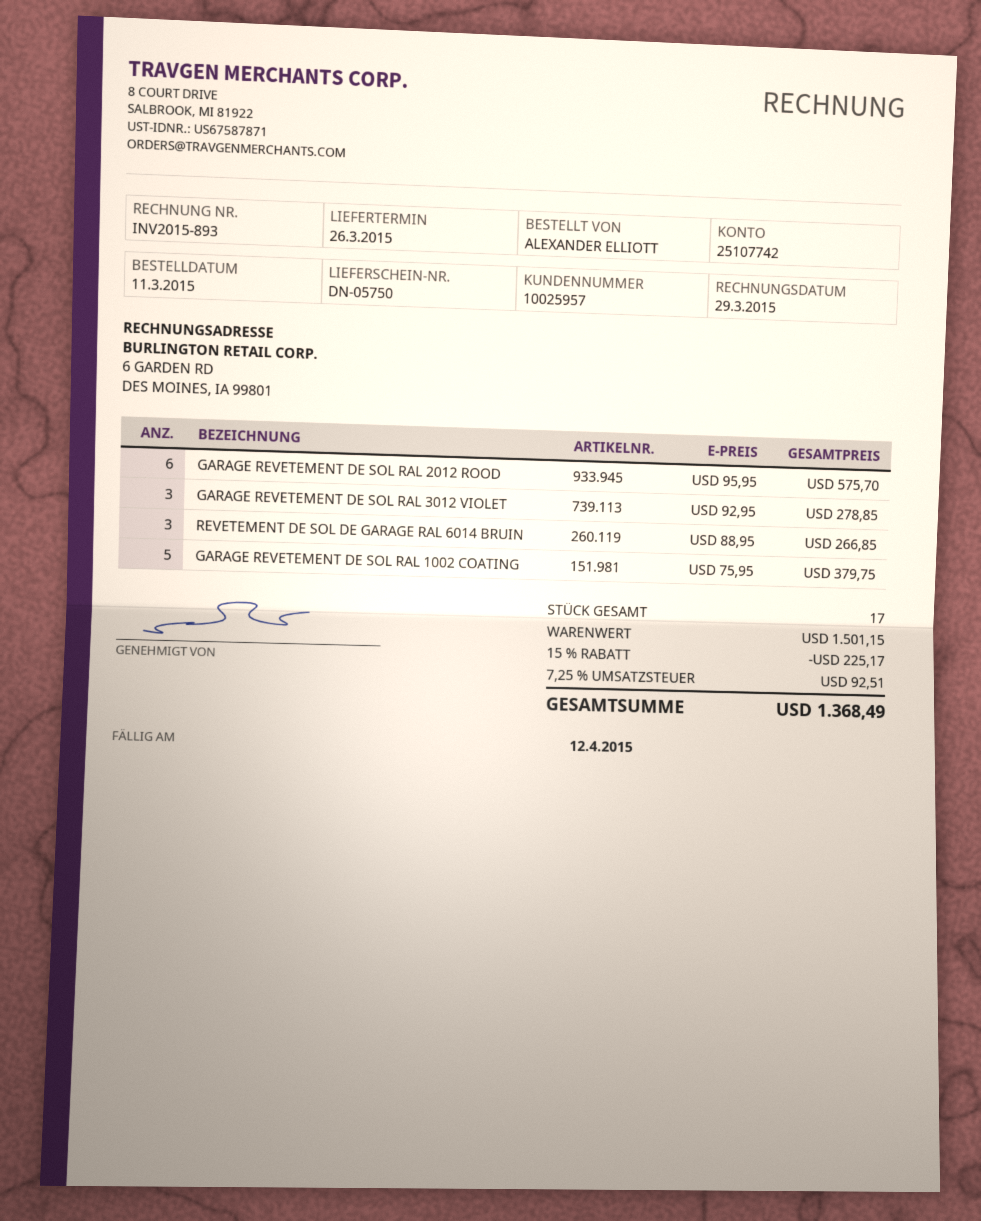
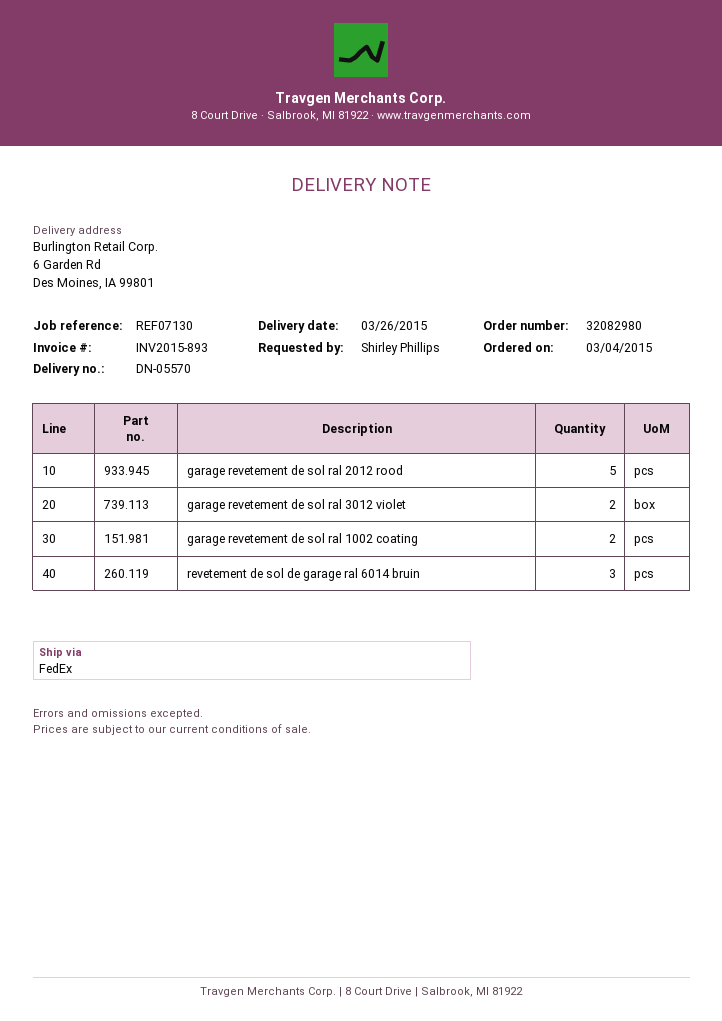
order date: 2015-03-11 -> 2015-03-04
delivery note number: DN-05750 -> DN-05570
ordered by: ALEXANDER ELLIOTT -> Shirley Phillips
GARAGE REVETEMENT DE SOL RAL 2012 ROOD: 6 -> 5
GARAGE REVETEMENT DE SOL RAL 3012 VIOLET: 3 -> 2
GARAGE REVETEMENT DE SOL RAL 1002 COATING: 5 -> 2

